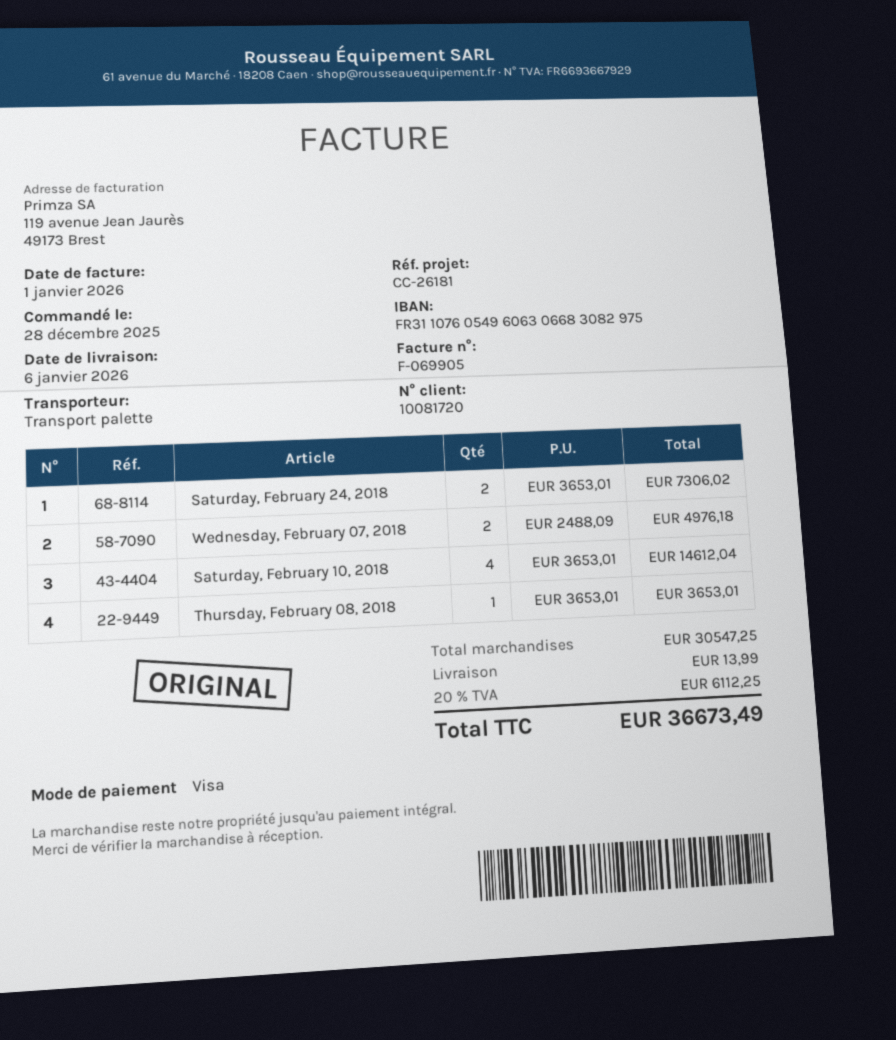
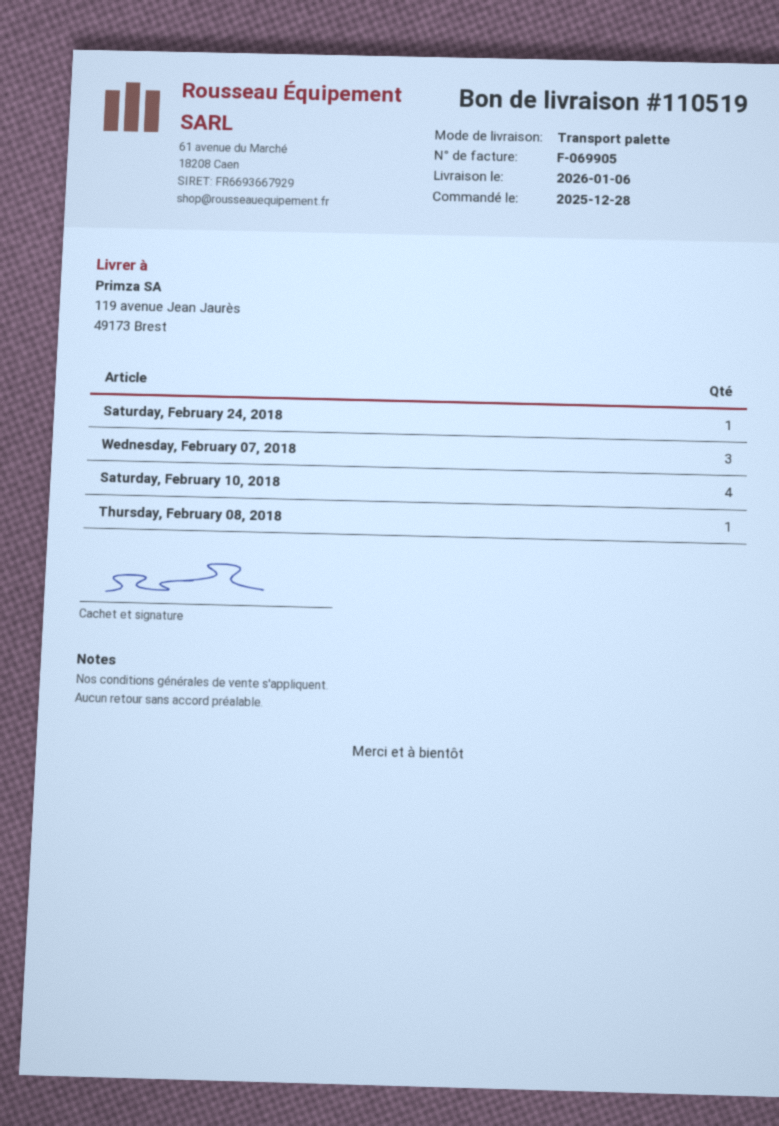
Saturday, February 24, 2018: 2 -> 1
Wednesday, February 07, 2018: 2 -> 3

